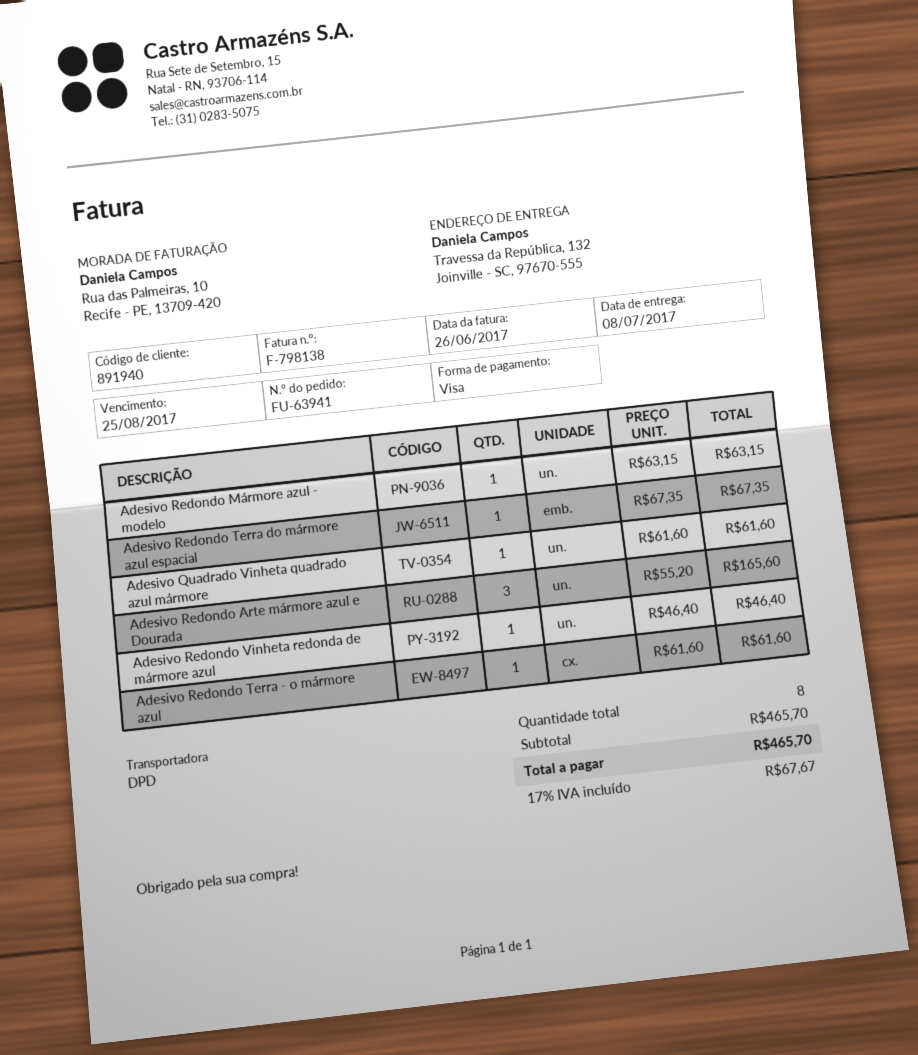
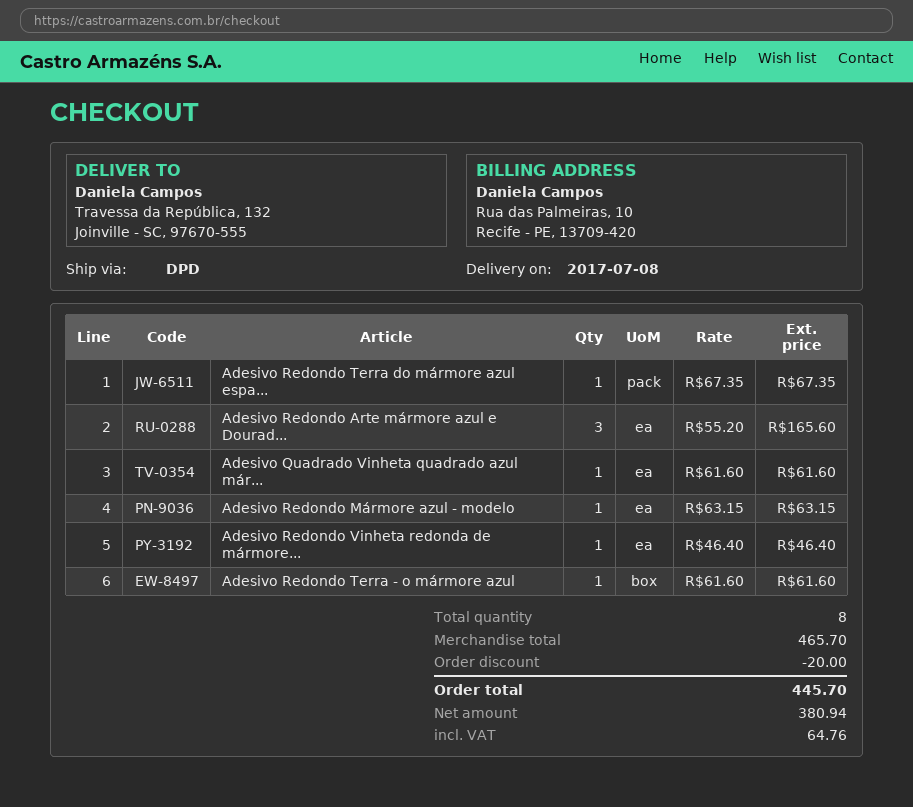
discount: none -> 20.00
tax: 67.67 -> 64.76
total: 465.70 -> 445.70

